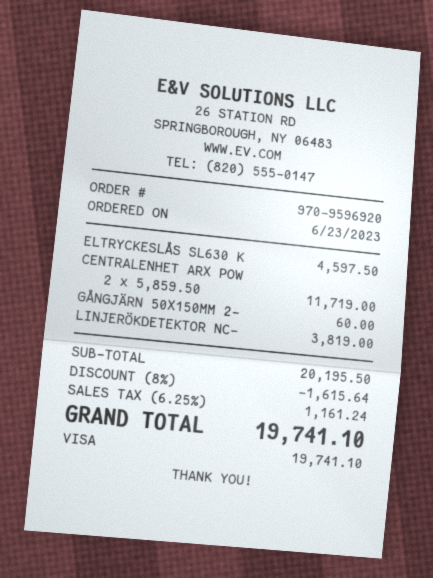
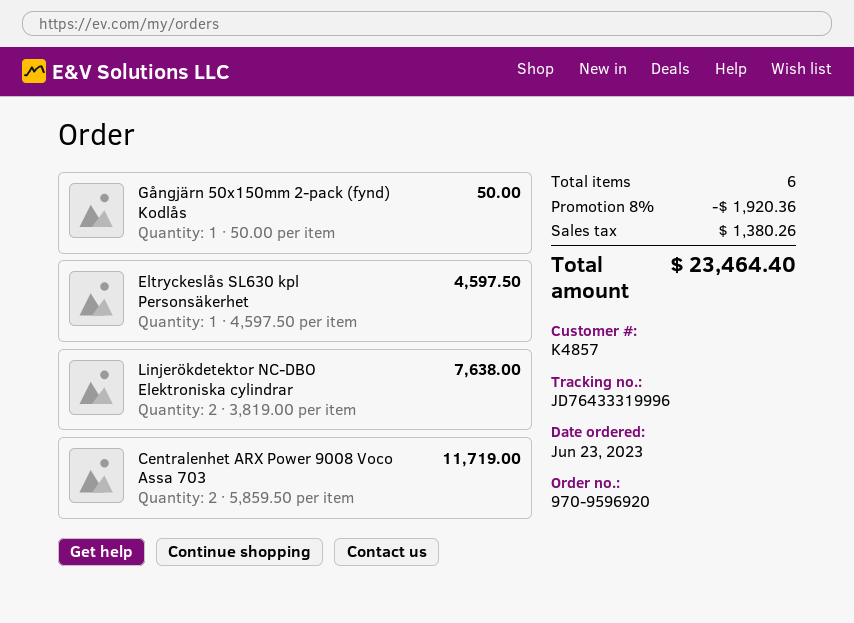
GÅNGJÄRN 50X150MM 2-: 1 x 60.00 = 60.00 -> 1 x 50.00 = 50.00
LINJERÖKDETEKTOR NC-: 1 x 3819.00 = 3819.00 -> 2 x 3819.00 = 7638.00
discount: 8% = 1615.64 -> 8% = 1920.36
tax: 1161.24 -> 1380.26
total: 19741.10 -> 23464.40

